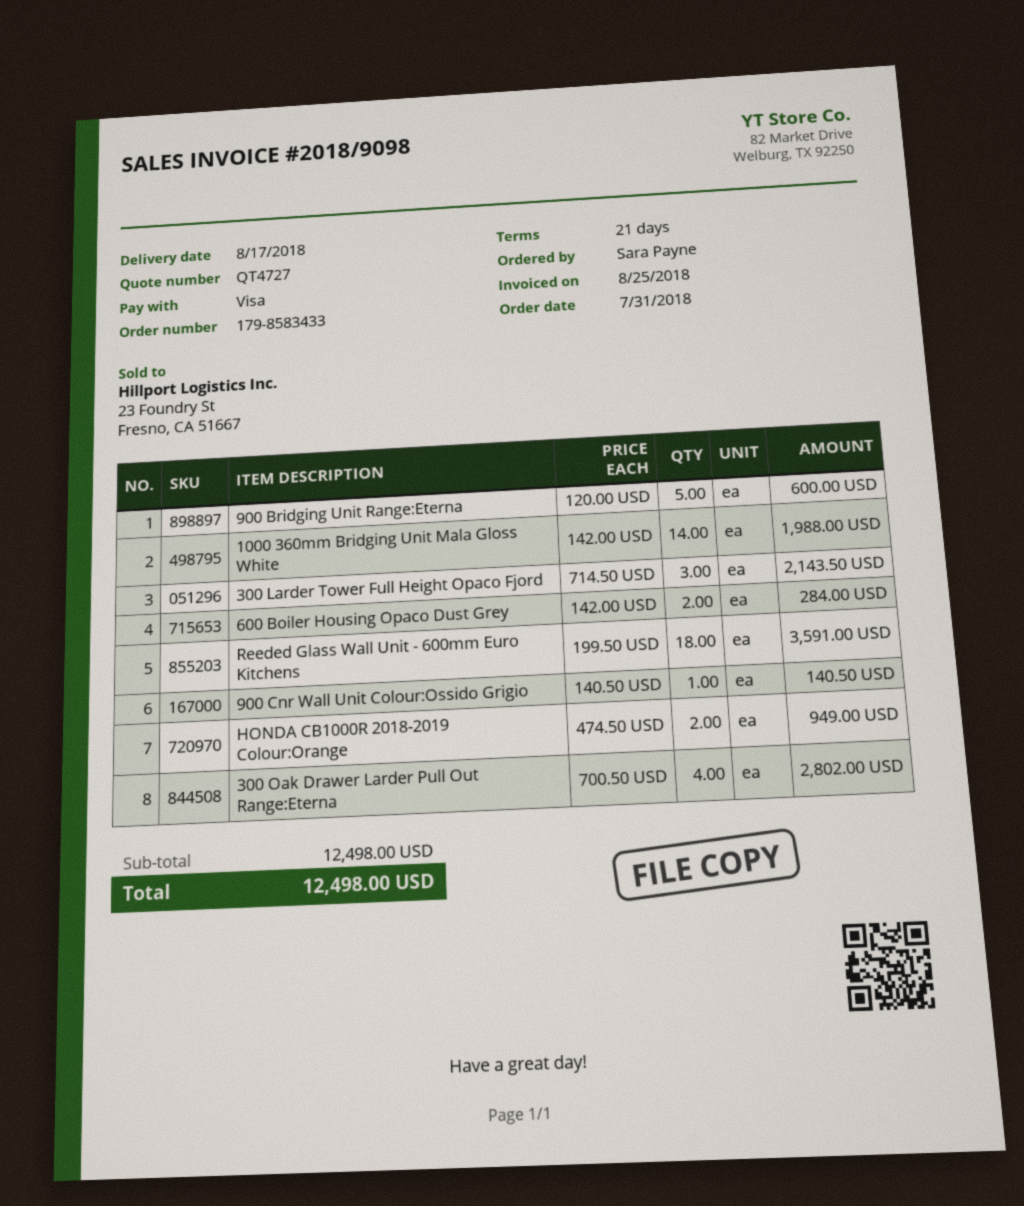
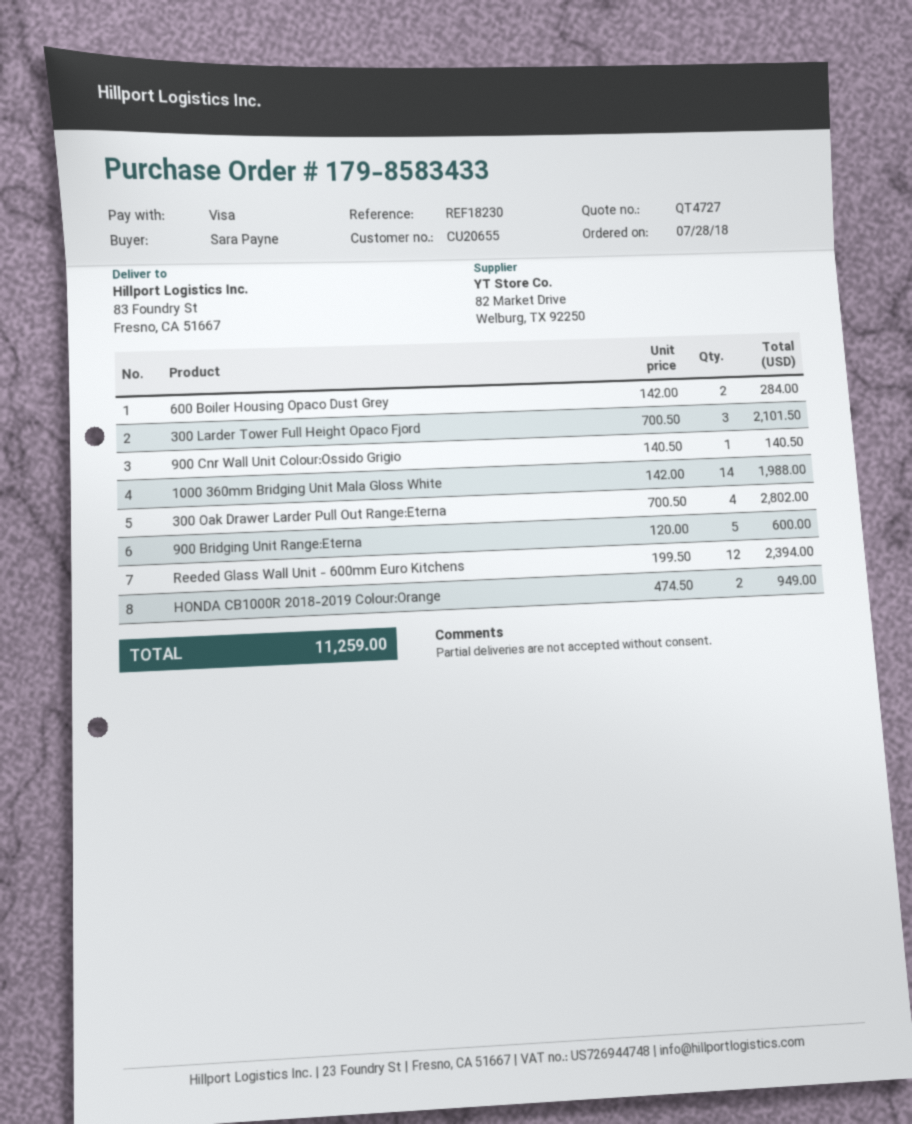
order date: 2018-07-31 -> 2018-07-28
300 Larder Tower Full Height Opaco Fjord: 3 x 714.50 = 2143.50 -> 3 x 700.50 = 2101.50
Reeded Glass Wall Unit - 600mm Euro Kitchens: 18 x 199.50 = 3591.00 -> 12 x 199.50 = 2394.00
total: 12498.00 -> 11259.00

